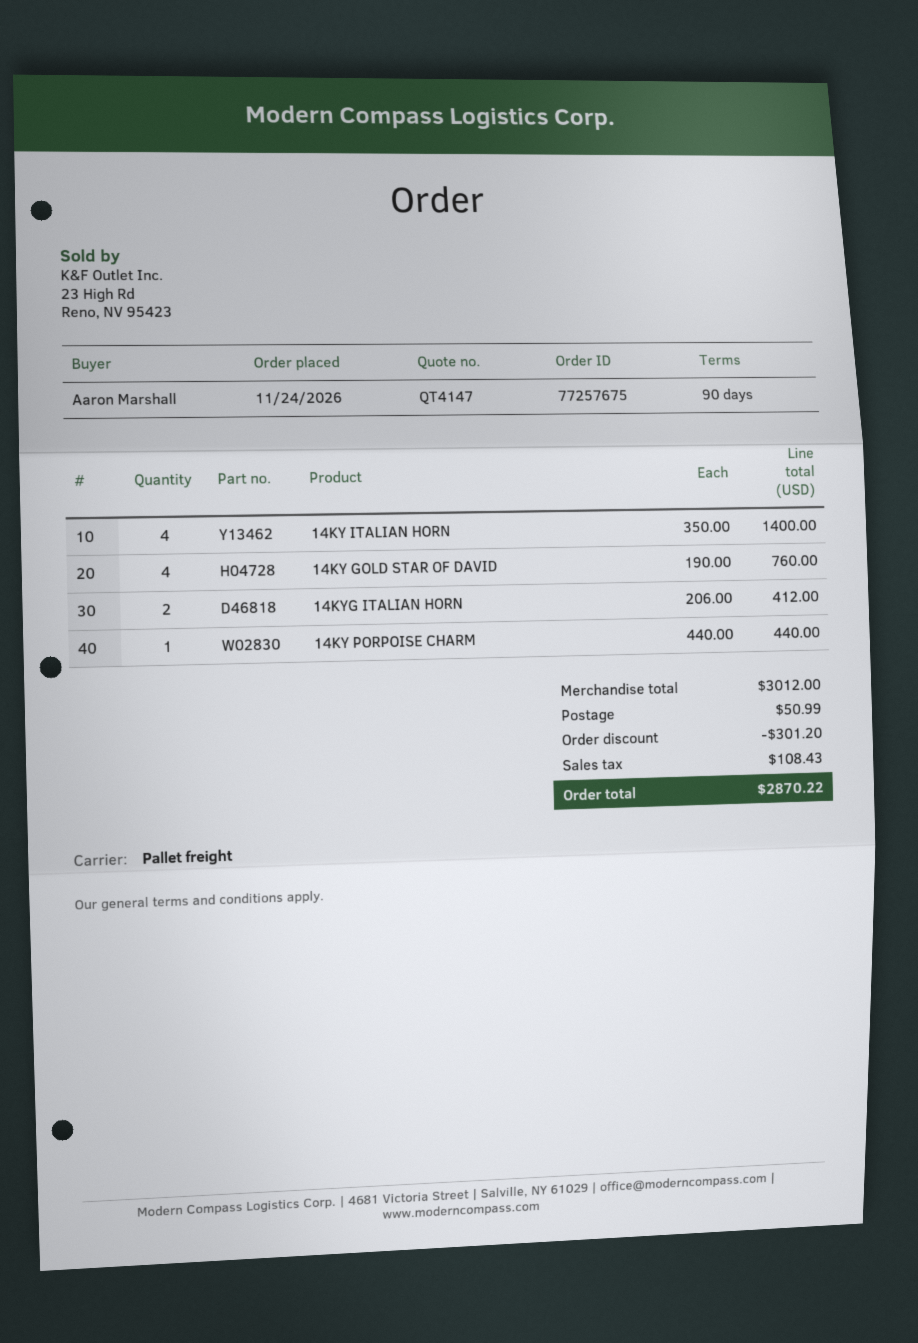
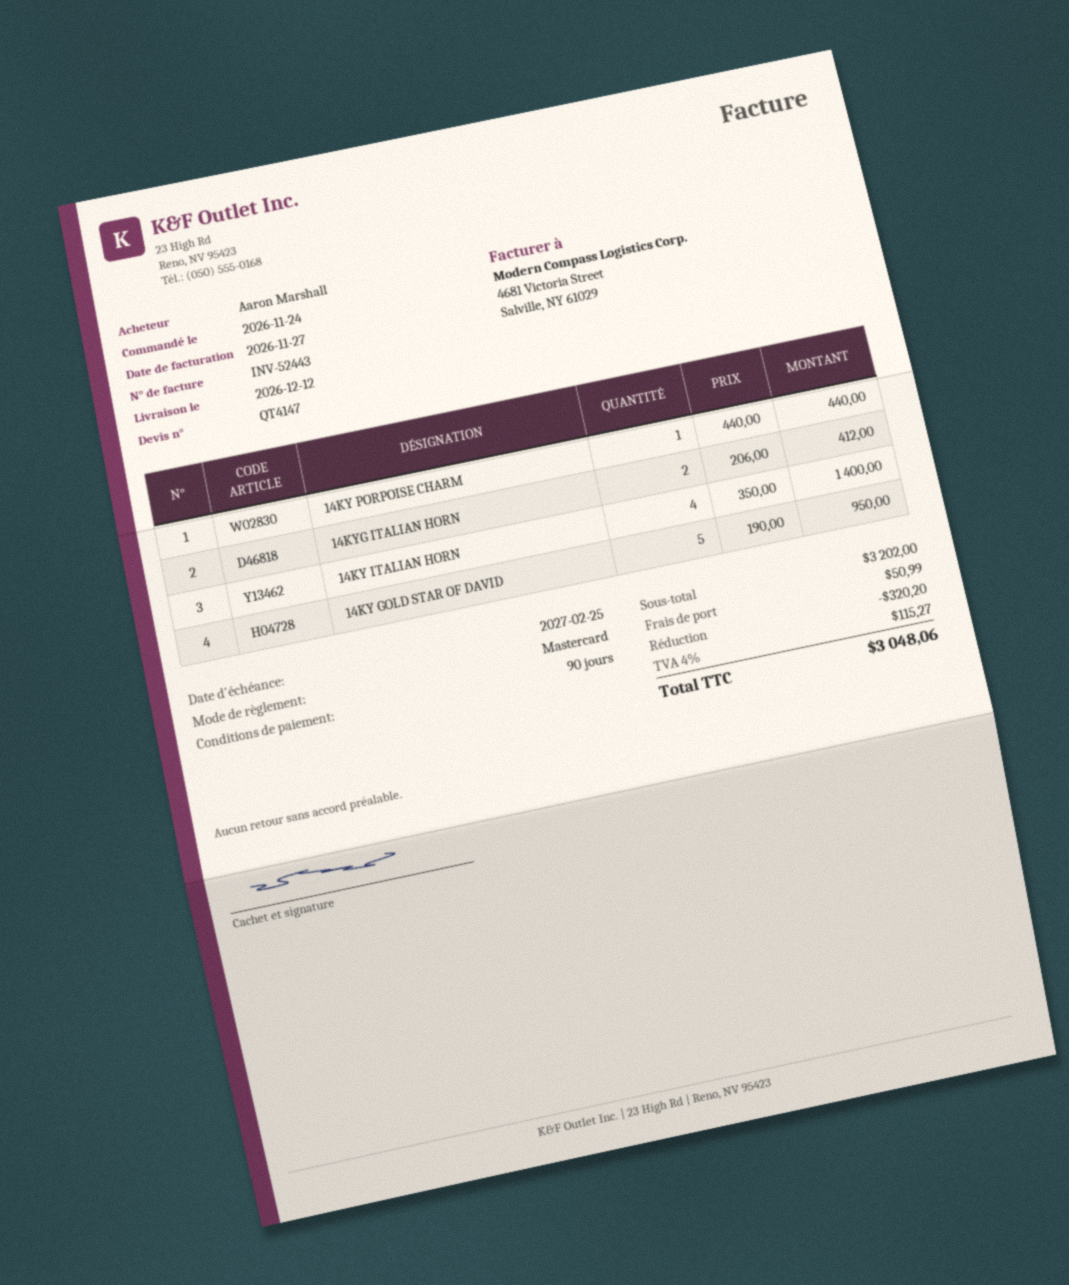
14KY GOLD STAR OF DAVID: 4 x 190.00 = 760.00 -> 5 x 190.00 = 950.00
subtotal: 3012.00 -> 3202.00
discount: 301.20 -> 320.20
tax: 108.43 -> 115.27
total: 2870.22 -> 3048.06

